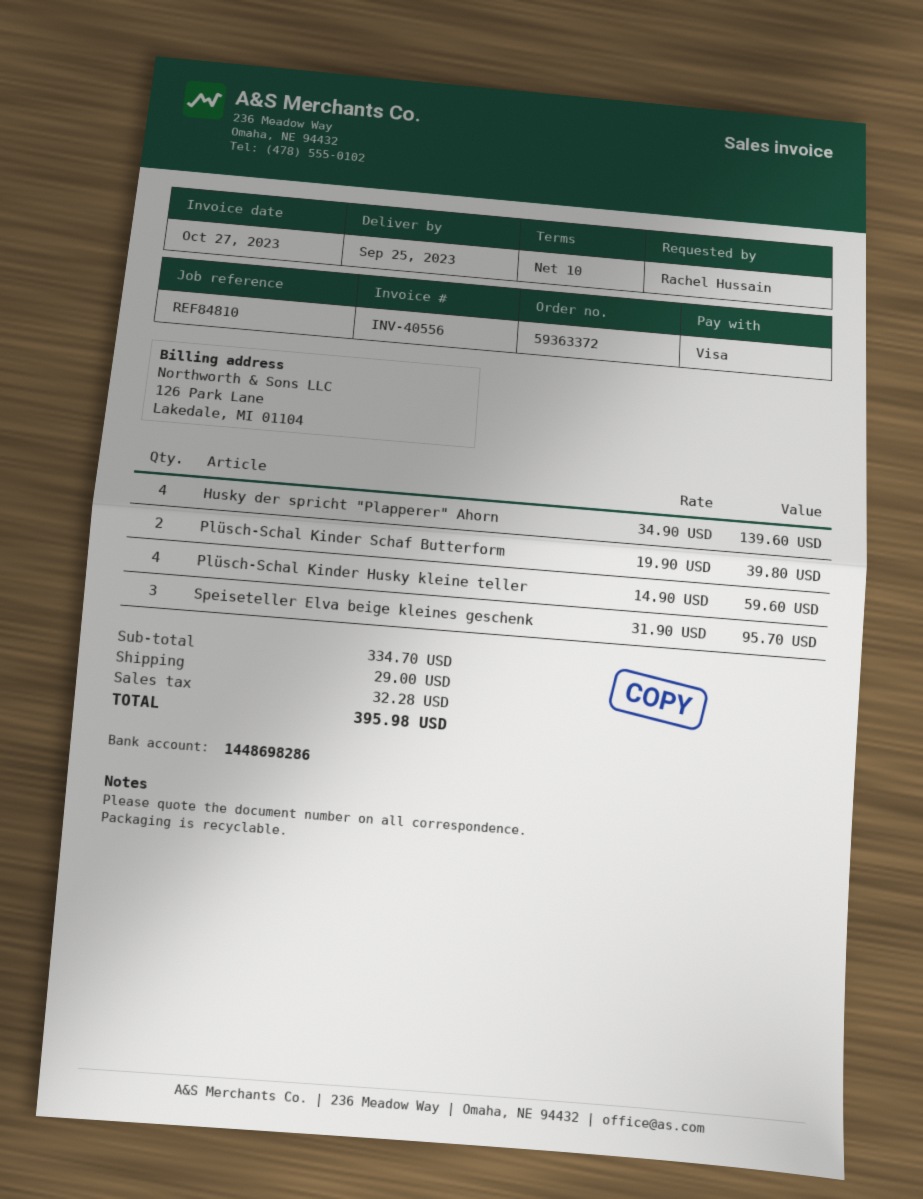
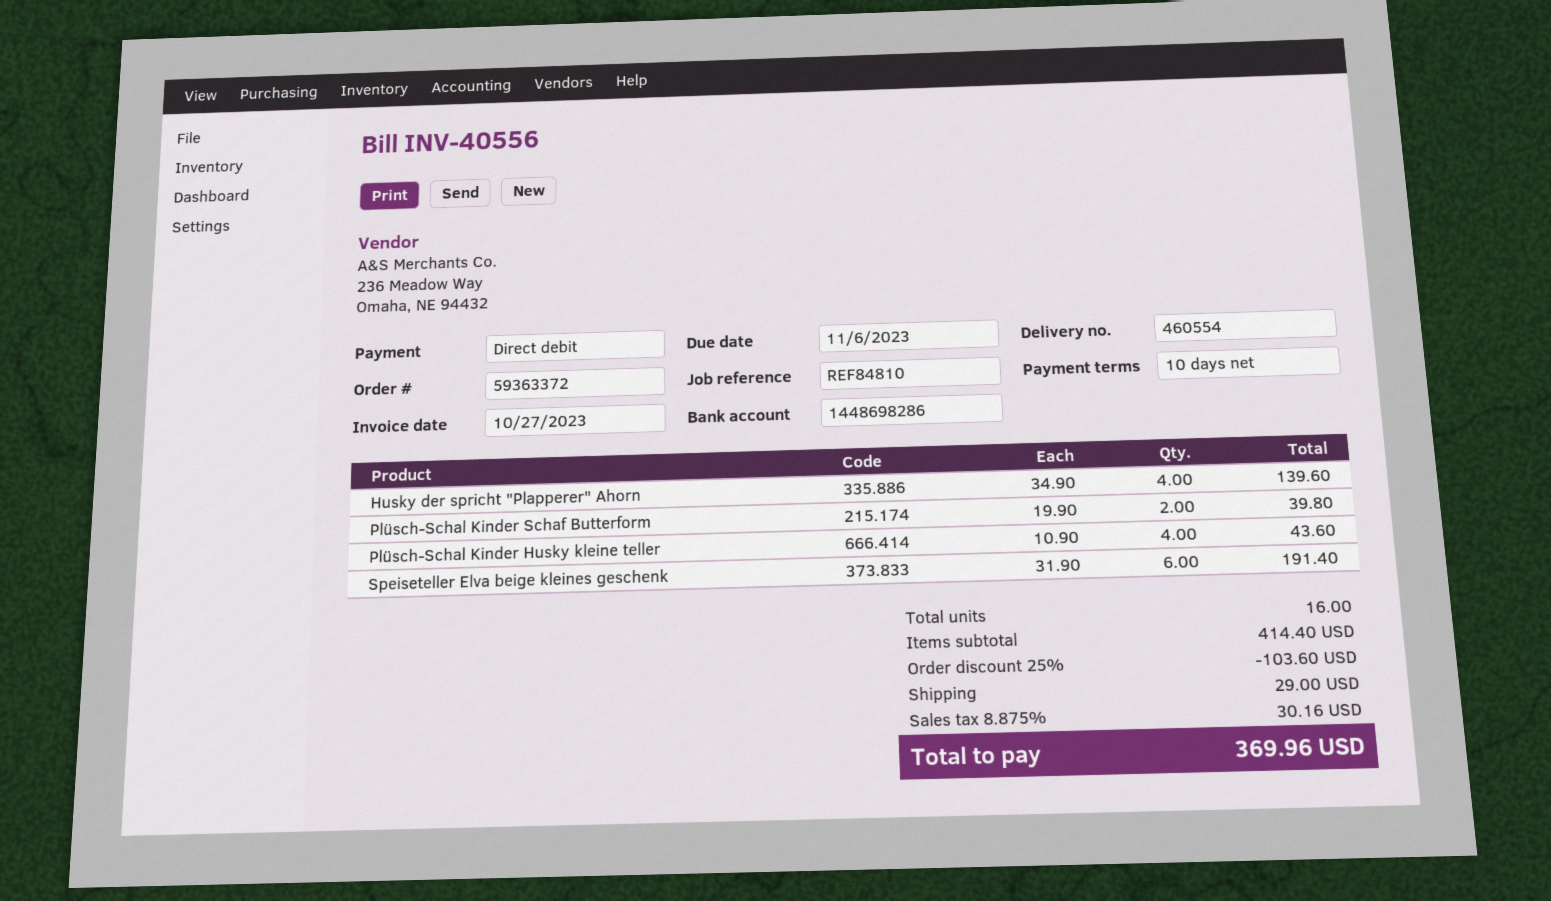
payment method: Visa -> direct debit
Plüsch-Schal Kinder Husky kleine teller: 4 x 14.90 = 59.60 -> 4 x 10.90 = 43.60
Speiseteller Elva beige kleines geschenk: 3 x 31.90 = 95.70 -> 6 x 31.90 = 191.40
subtotal: 334.70 -> 414.40
discount: none -> 25% = 103.60
tax: 32.28 -> 30.16
total: 395.98 -> 369.96

